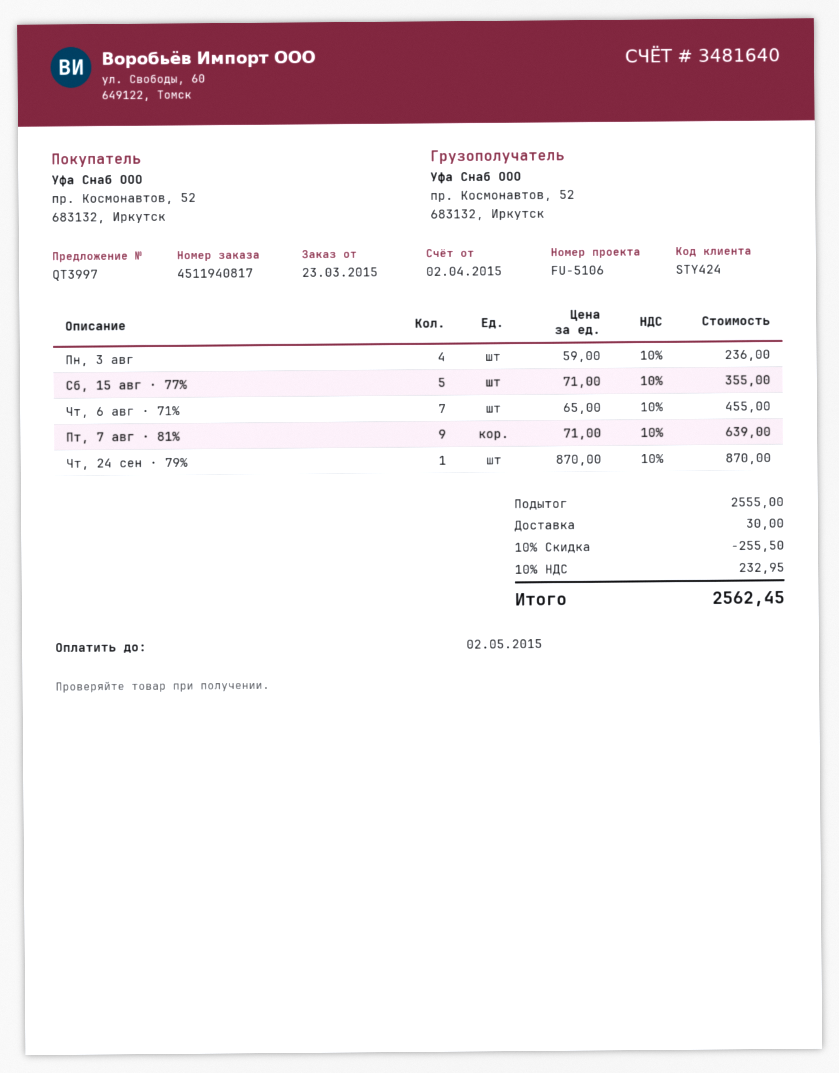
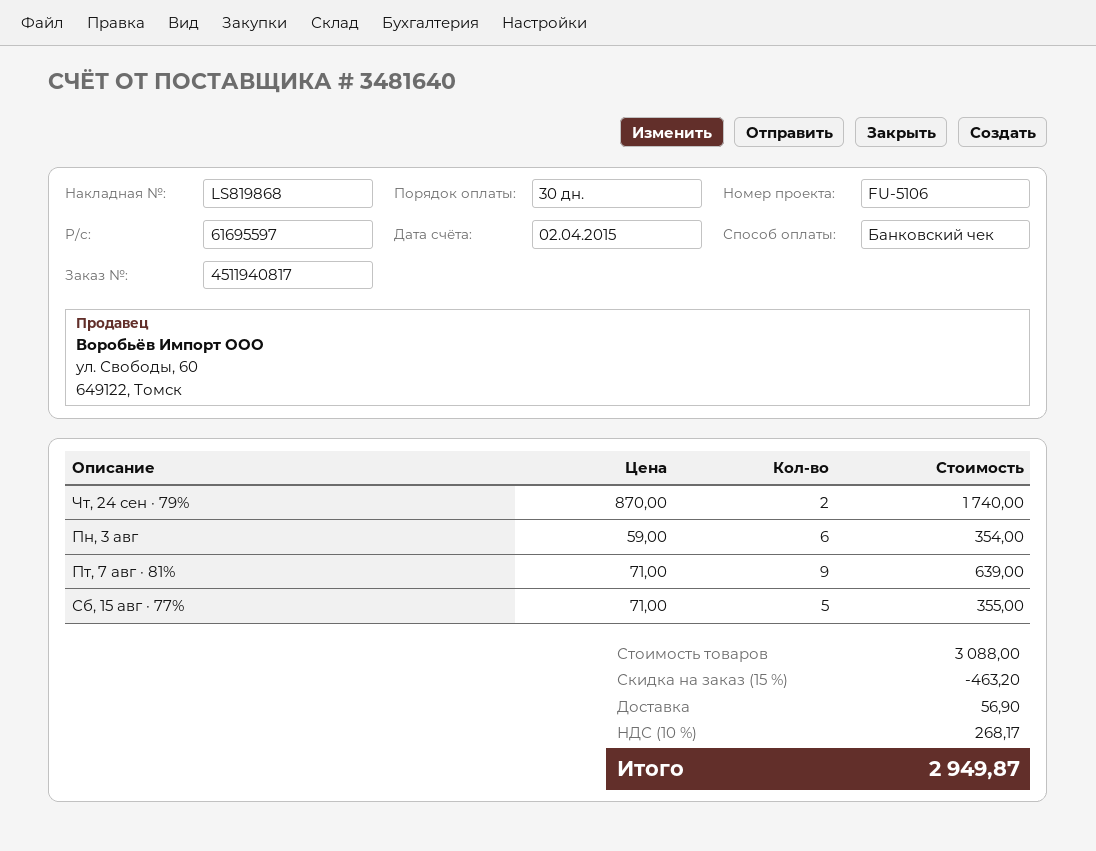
Пн, 3 авг: 4 x 59.00 = 236.00 -> 6 x 59.00 = 354.00
Чт, 6 авг · 71%: 7 x 65.00 = 455.00 -> none
Чт, 24 сен · 79%: 1 x 870.00 = 870.00 -> 2 x 870.00 = 1740.00
subtotal: 2555.00 -> 3088.00
discount: 10% = 255.50 -> 15% = 463.20
shipping: 30.00 -> 56.90
tax: 10% = 232.95 -> 10% = 268.17
total: 2562.45 -> 2949.87

